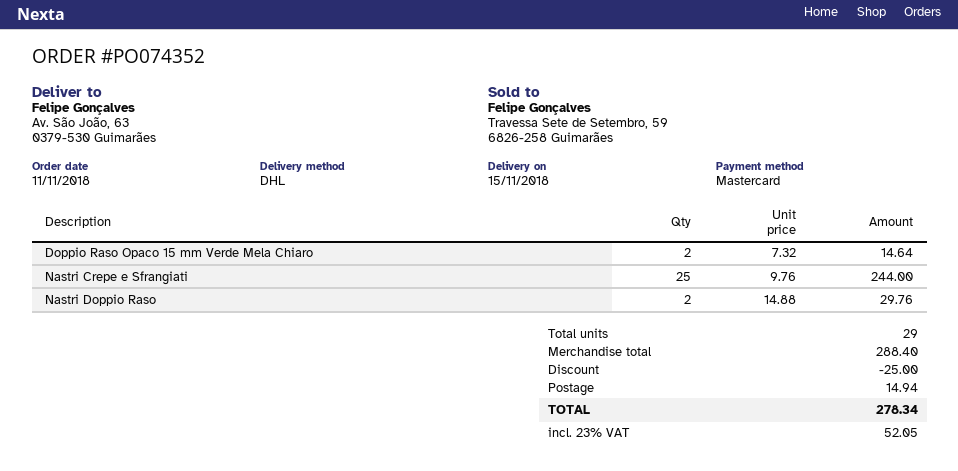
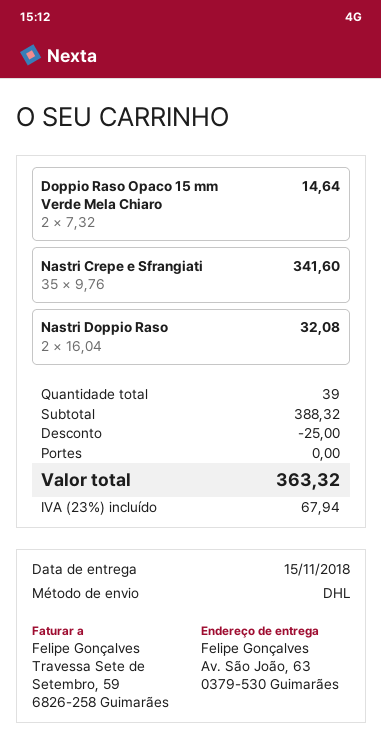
Nastri Crepe e Sfrangiati: 25 x 9.76 = 244.00 -> 35 x 9.76 = 341.60
Nastri Doppio Raso: 2 x 14.88 = 29.76 -> 2 x 16.04 = 32.08
total quantity: 29 -> 39
subtotal: 288.40 -> 388.32
shipping: 14.94 -> 0.00
tax: 23% = 52.05 -> 23% = 67.94
total: 278.34 -> 363.32

